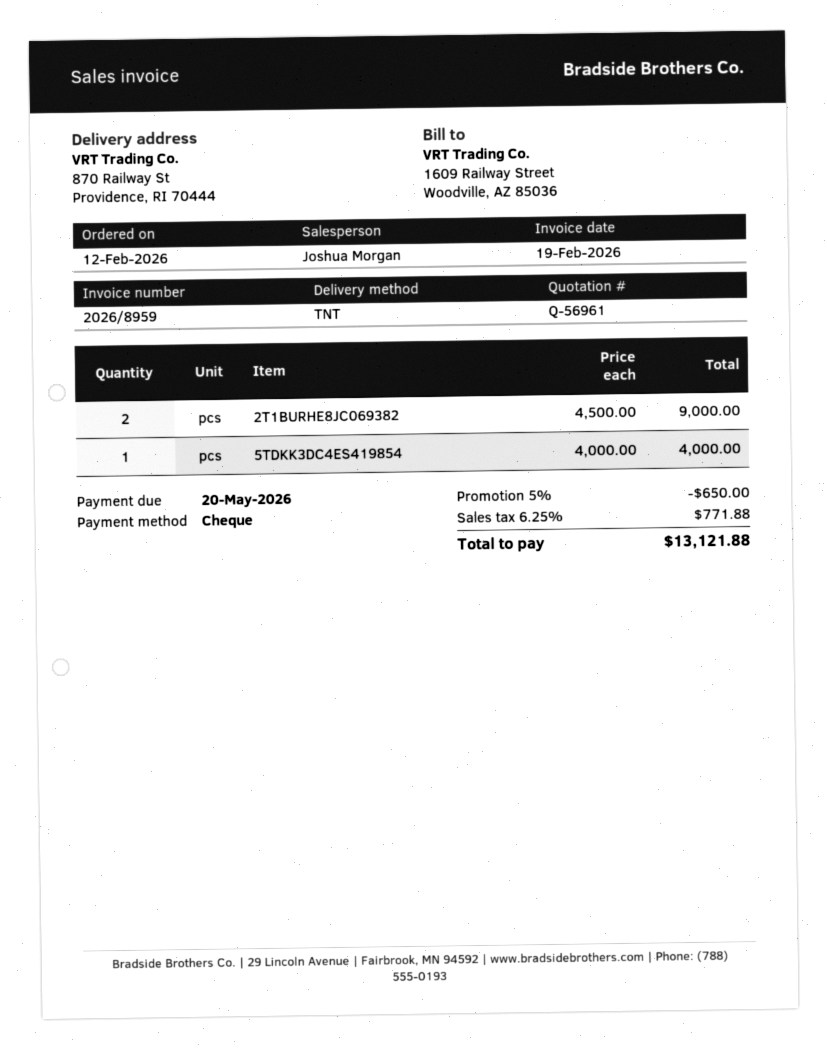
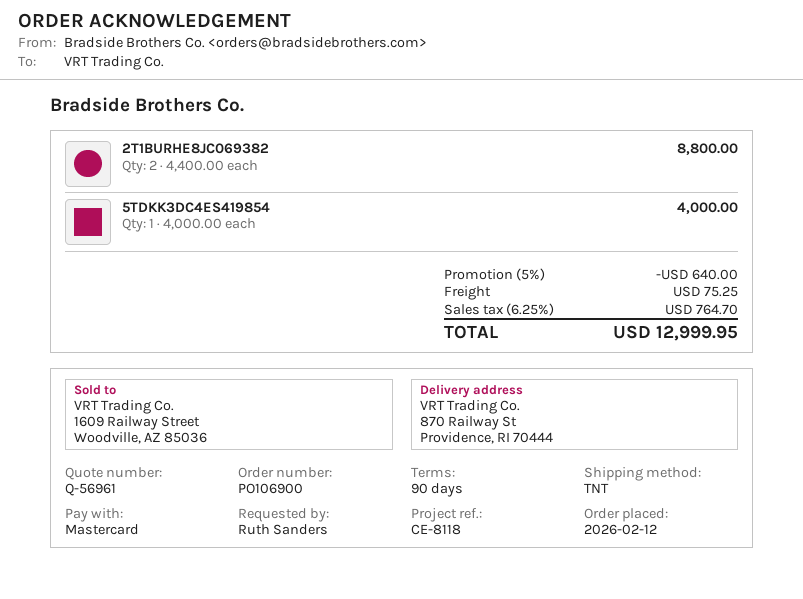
payment method: cheque -> Mastercard
2T1BURHE8JC069382: 2 x 4500.00 = 9000.00 -> 2 x 4400.00 = 8800.00
discount: 5% = 650.00 -> 5% = 640.00
shipping: none -> 75.25
tax: 6.25% = 771.88 -> 6.25% = 764.70
total: 13121.88 -> 12999.95

